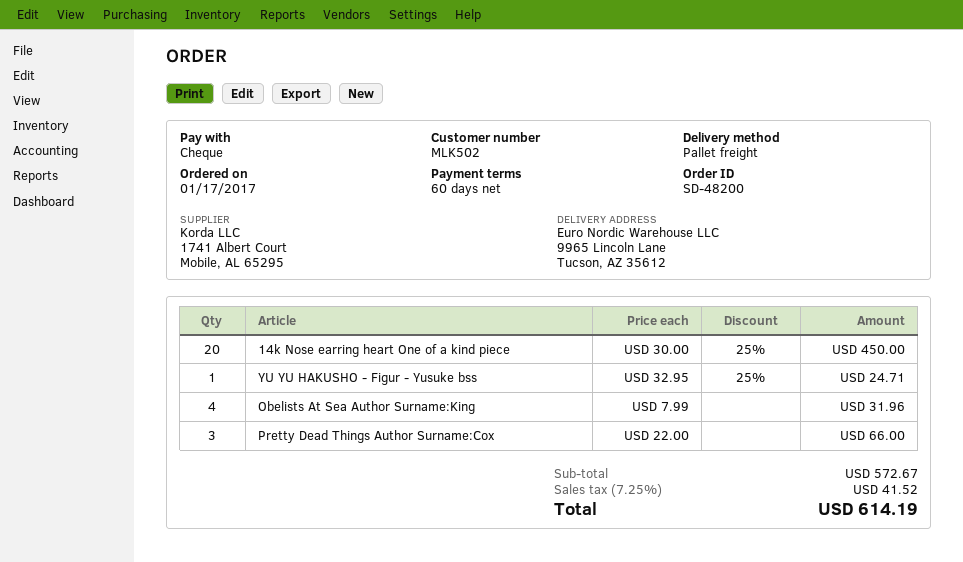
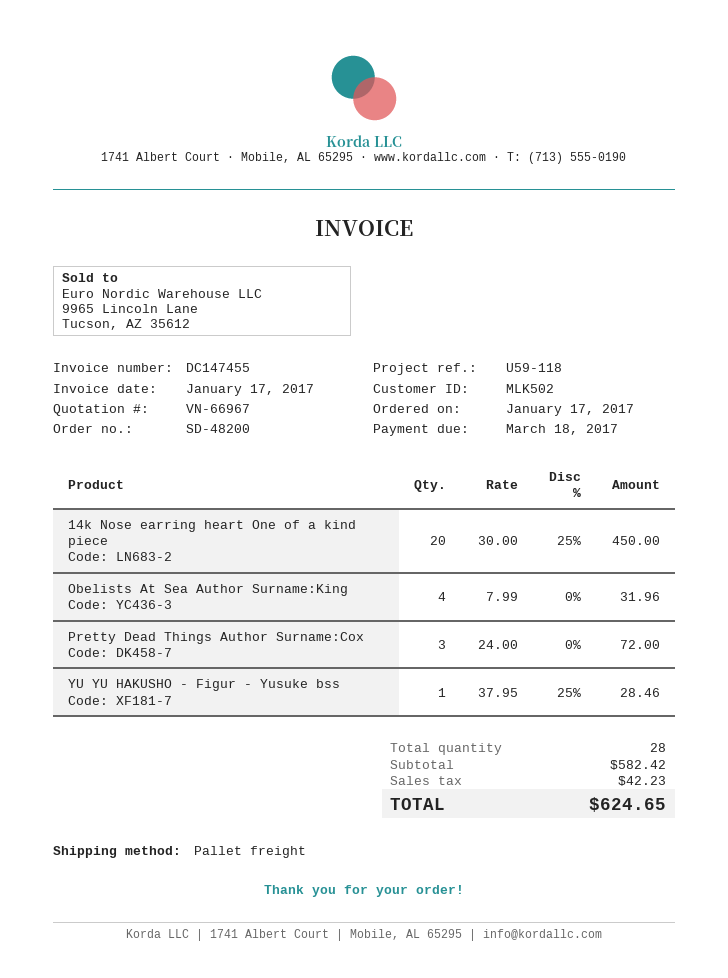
YU YU HAKUSHO - Figur - Yusuke bss: 1 x 32.95 - 25% = 24.71 -> 1 x 37.95 - 25% = 28.46
Pretty Dead Things Author Surname:Cox: 3 x 22.00 = 66.00 -> 3 x 24.00 = 72.00
subtotal: 572.67 -> 582.42
tax: 41.52 -> 42.23
total: 614.19 -> 624.65

